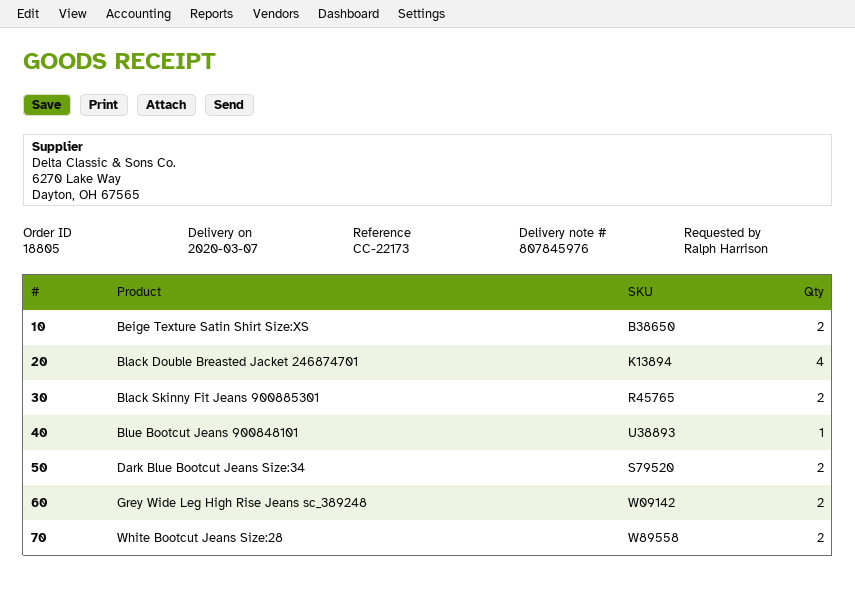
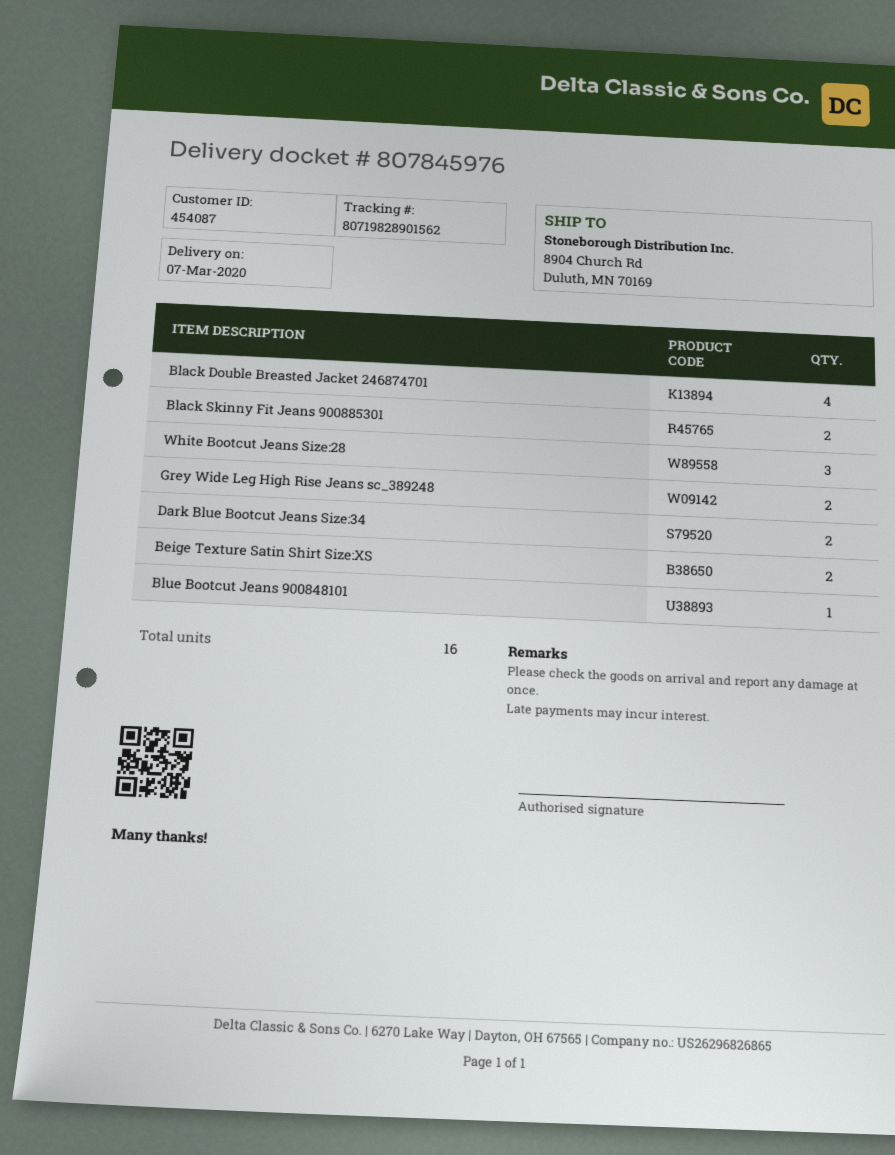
White Bootcut Jeans Size:28: 2 -> 3

